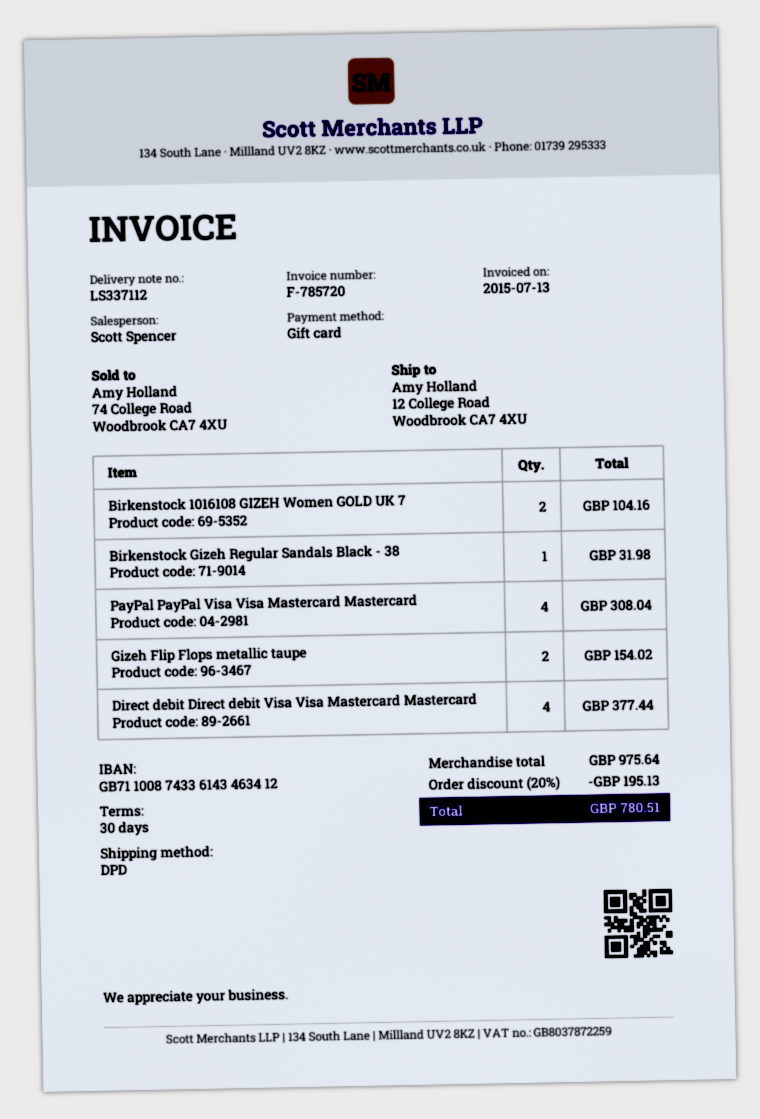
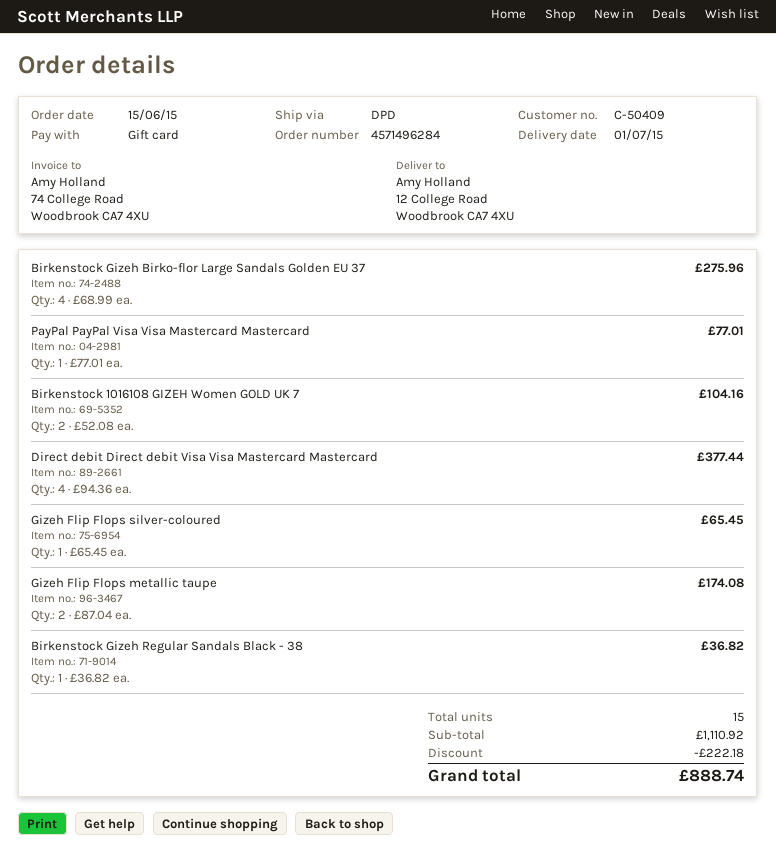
Birkenstock Gizeh Regular Sandals Black - 38: 1 for 31.98 -> 1 for 36.82
PayPal PayPal Visa Visa Mastercard Mastercard: 4 for 308.04 -> 1 for 77.01
Gizeh Flip Flops metallic taupe: 2 for 154.02 -> 2 for 174.08
Birkenstock Gizeh Birko-flor Large Sandals Golden EU 37: none -> 4 for 275.96
Gizeh Flip Flops silver-coloured: none -> 1 for 65.45
subtotal: 975.64 -> 1110.92
discount: 195.13 -> 222.18
total: 780.51 -> 888.74

